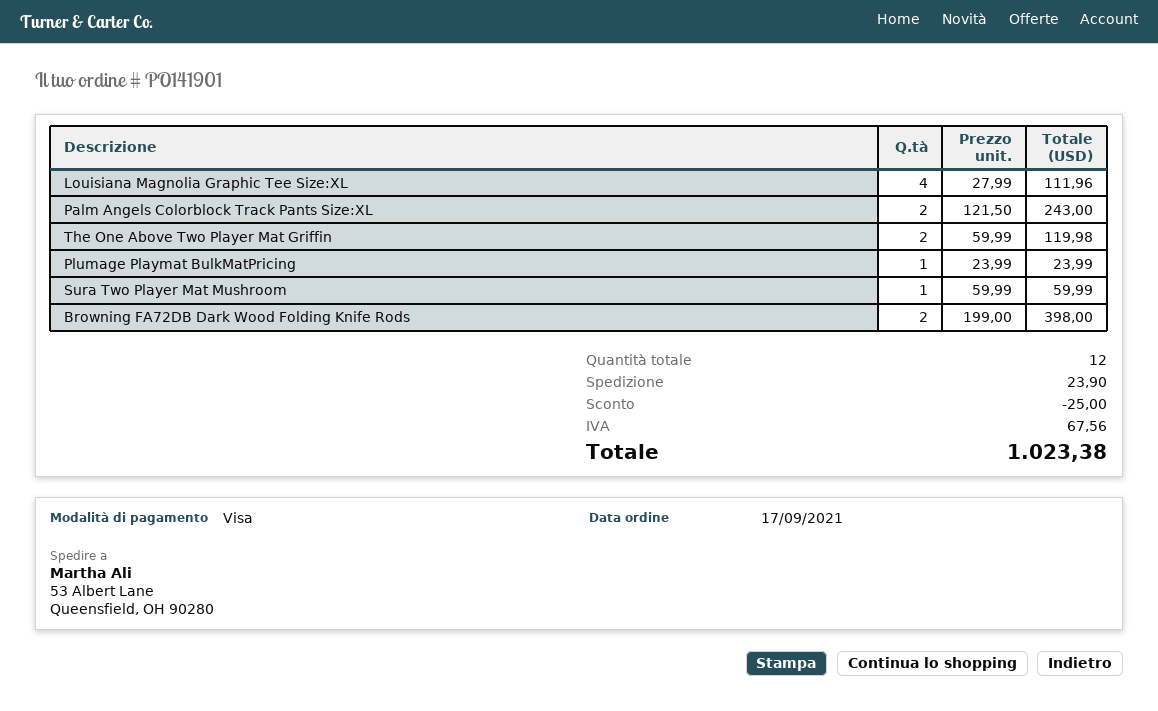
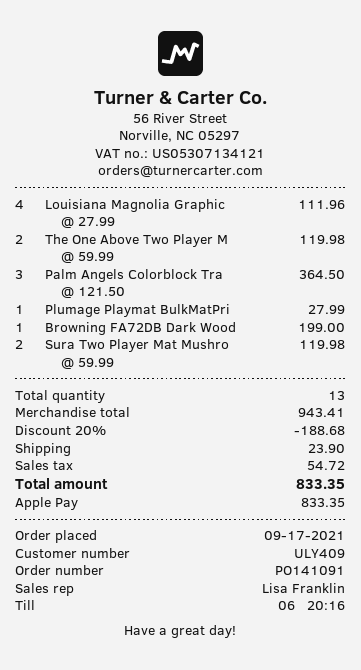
order number: PO141901 -> PO141091
payment method: Visa -> Apple Pay
Palm Angels Colorblock Track Pants Size:XL: 2 x 121.50 = 243.00 -> 3 x 121.50 = 364.50
Plumage Playmat BulkMatPricing: 1 x 23.99 = 23.99 -> 1 x 27.99 = 27.99
Sura Two Player Mat Mushroom: 1 x 59.99 = 59.99 -> 2 x 59.99 = 119.98
Browning FA72DB Dark Wood Folding Knife Rods: 2 x 199.00 = 398.00 -> 1 x 199.00 = 199.00
total quantity: 12 -> 13
discount: 25.00 -> 188.68
tax: 67.56 -> 54.72
total: 1023.38 -> 833.35

